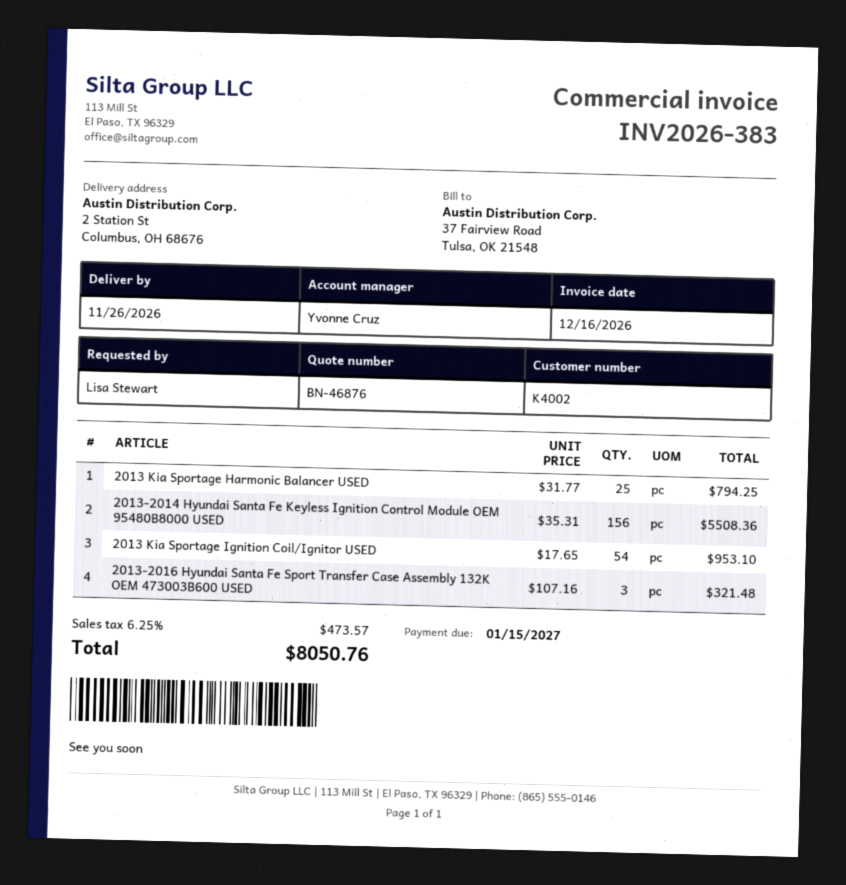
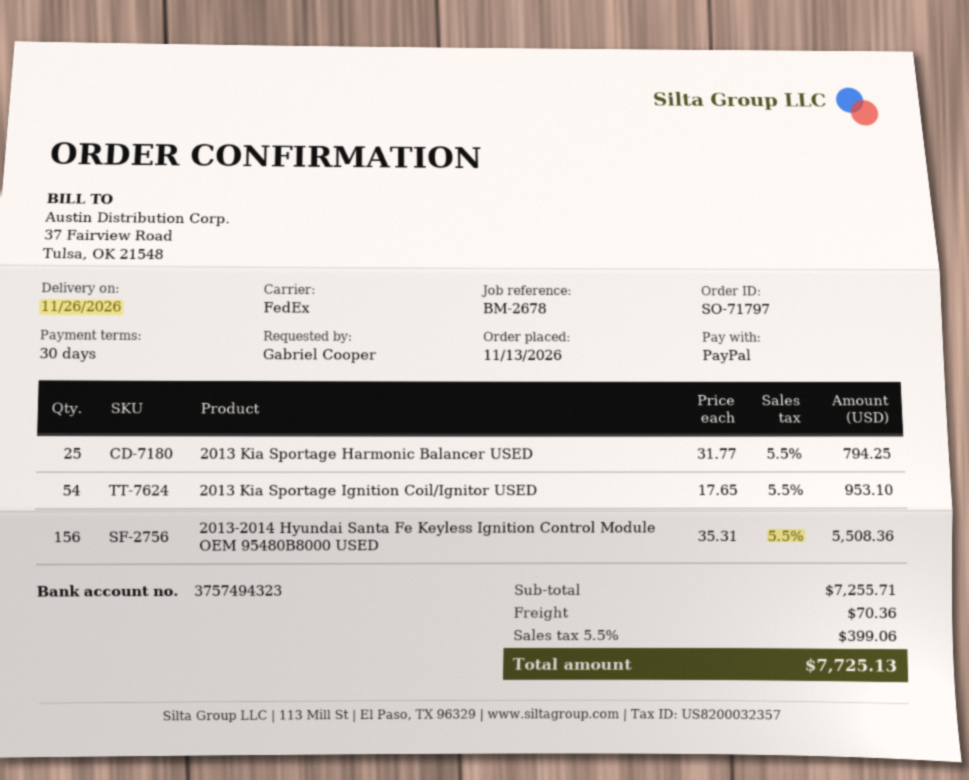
ordered by: Lisa Stewart -> Gabriel Cooper
2013-2016 Hyundai Santa Fe Sport Transfer Case Assembly 132K OEM 473003B600 USED: 3 x 107.16 = 321.48 -> none
shipping: none -> 70.36
tax: 6.25% = 473.57 -> 5.5% = 399.06
total: 8050.76 -> 7725.13

